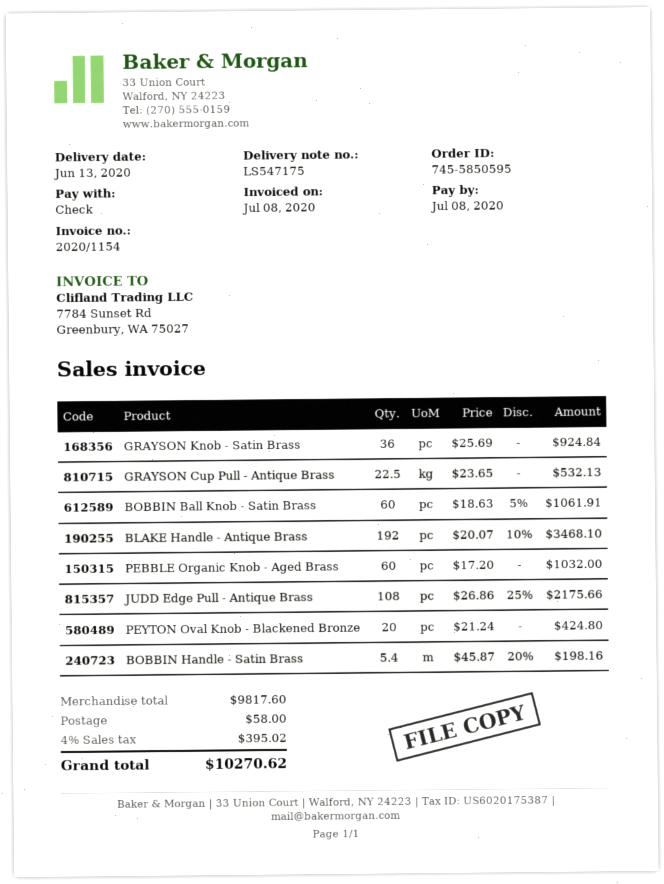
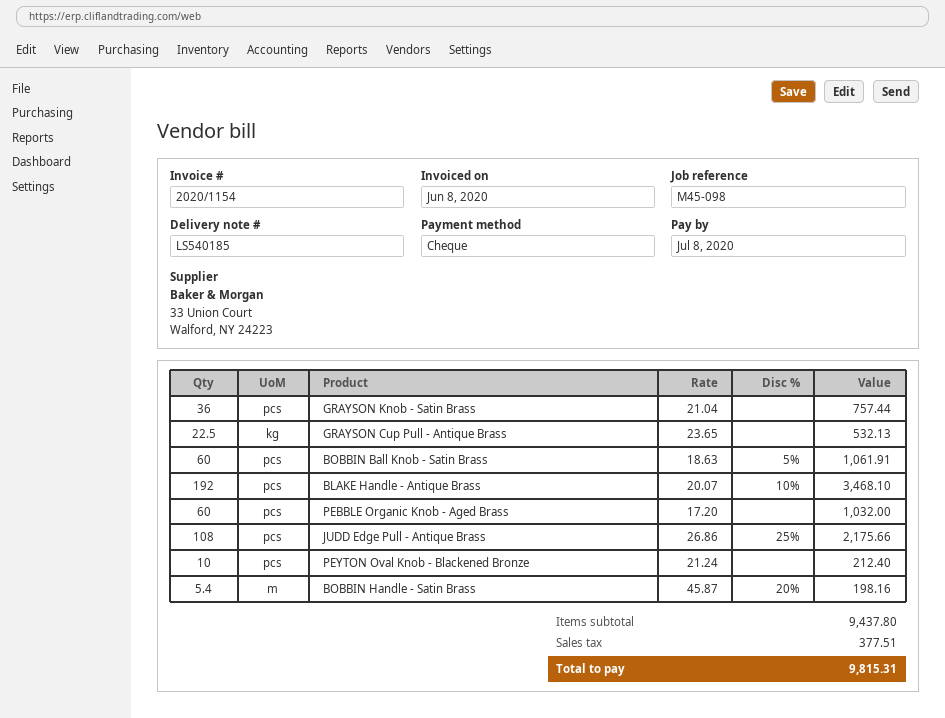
delivery note number: LS547175 -> LS540185
invoice date: 2020-07-08 -> 2020-06-08
GRAYSON Knob - Satin Brass: 36 x 25.69 = 924.84 -> 36 x 21.04 = 757.44
PEYTON Oval Knob - Blackened Bronze: 20 x 21.24 = 424.80 -> 10 x 21.24 = 212.40
subtotal: 9817.60 -> 9437.80
shipping: 58.00 -> none
tax: 395.02 -> 377.51
total: 10270.62 -> 9815.31

